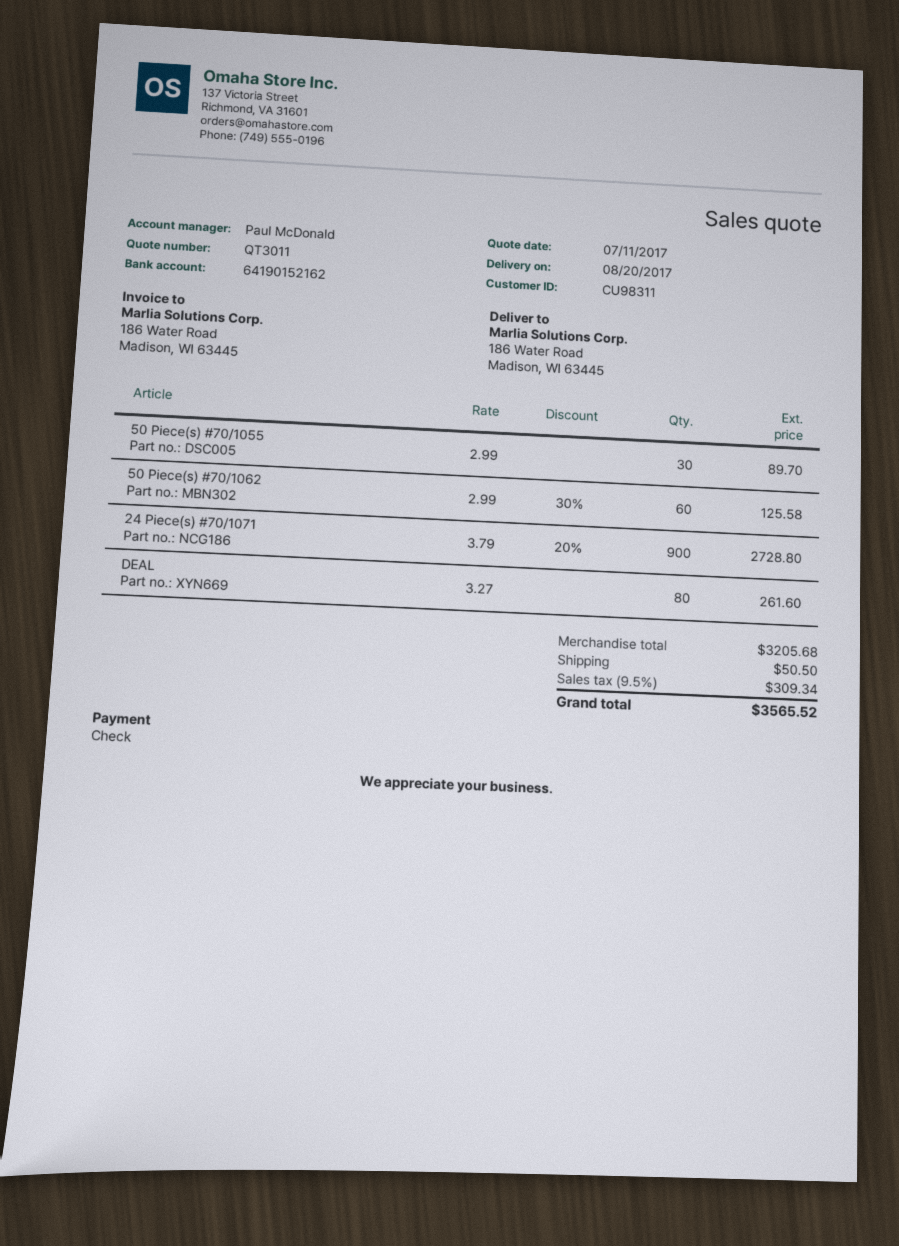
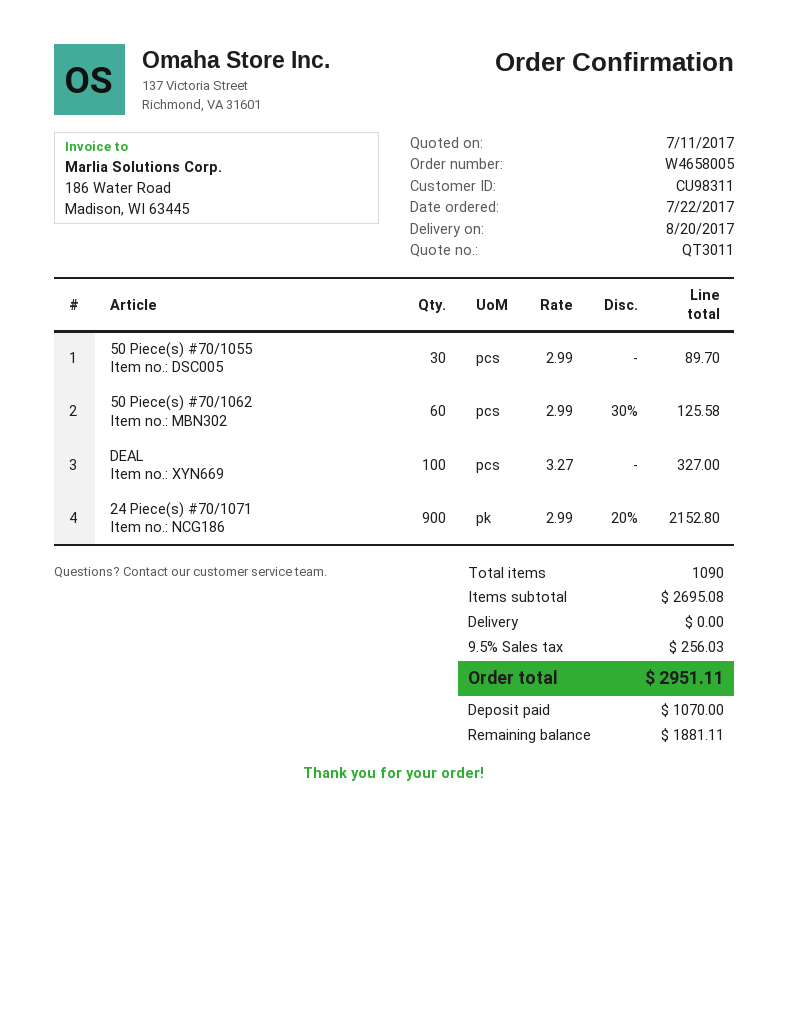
24 Piece(s) #70/1071: 900 x 3.79 - 20% = 2728.80 -> 900 x 2.99 - 20% = 2152.80
DEAL: 80 x 3.27 = 261.60 -> 100 x 3.27 = 327.00
subtotal: 3205.68 -> 2695.08
shipping: 50.50 -> 0.00
tax: 9.5% = 309.34 -> 9.5% = 256.03
total: 3565.52 -> 2951.11

